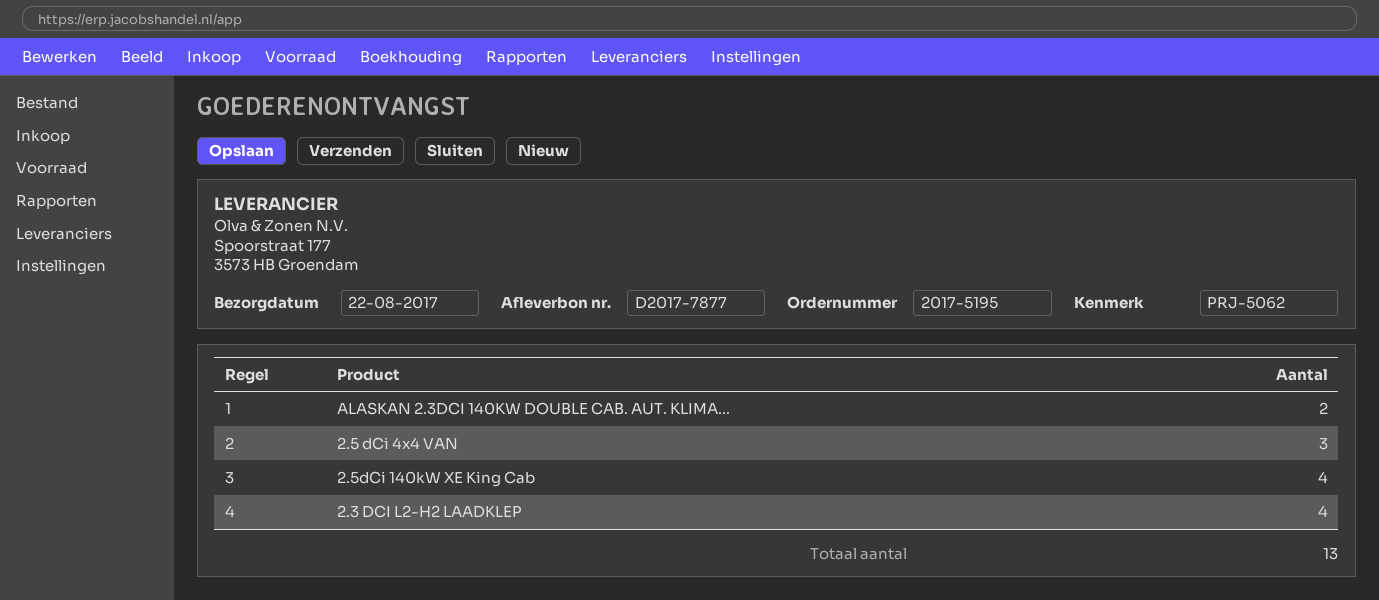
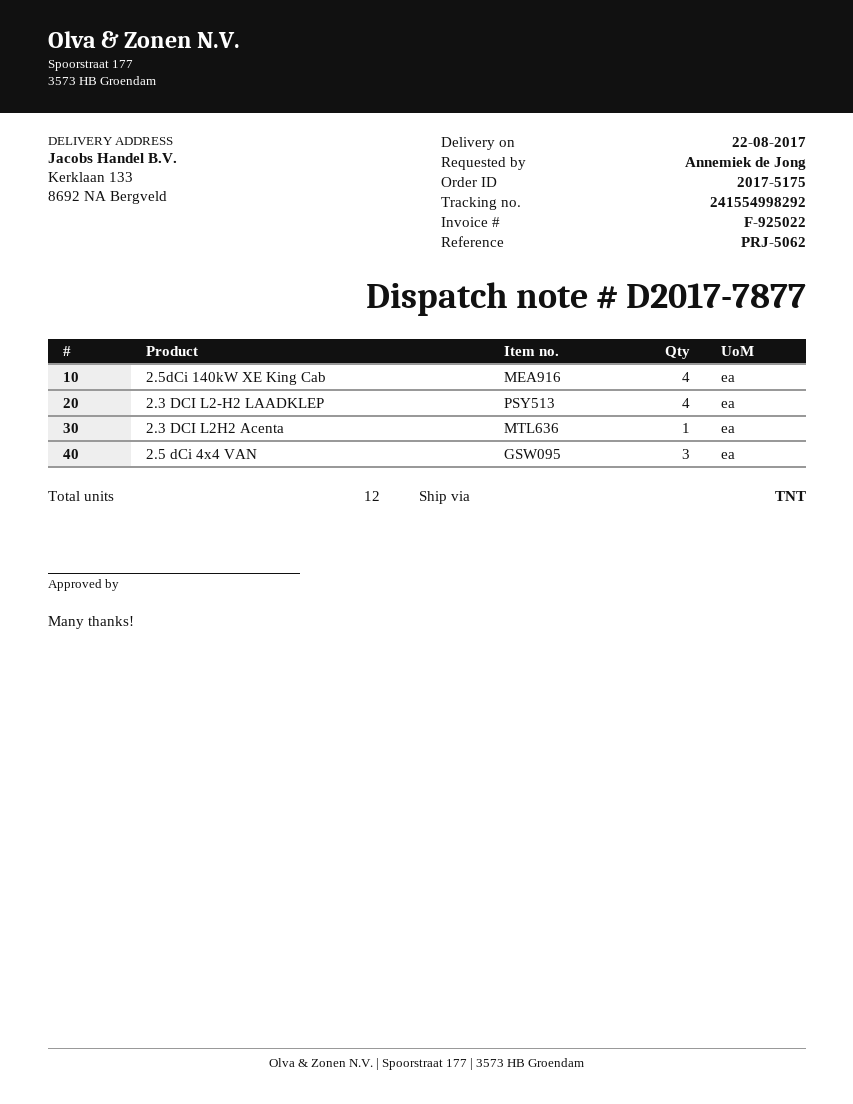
order number: 2017-5195 -> 2017-5175
ALASKAN 2.3DCI 140KW DOUBLE CAB. AUT. KLIMA...: 2 -> none
2.3 DCI L2H2 Acenta: none -> 1
total quantity: 13 -> 12

